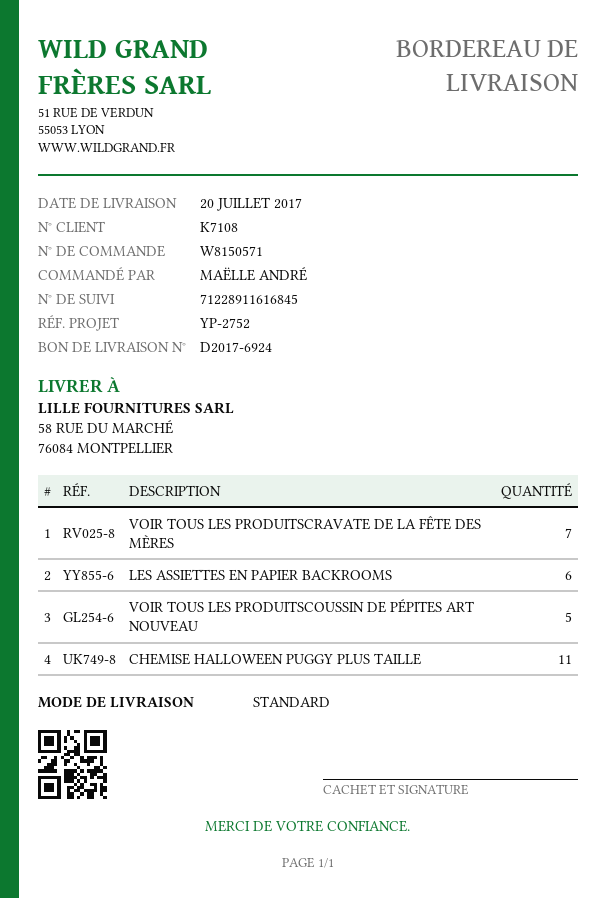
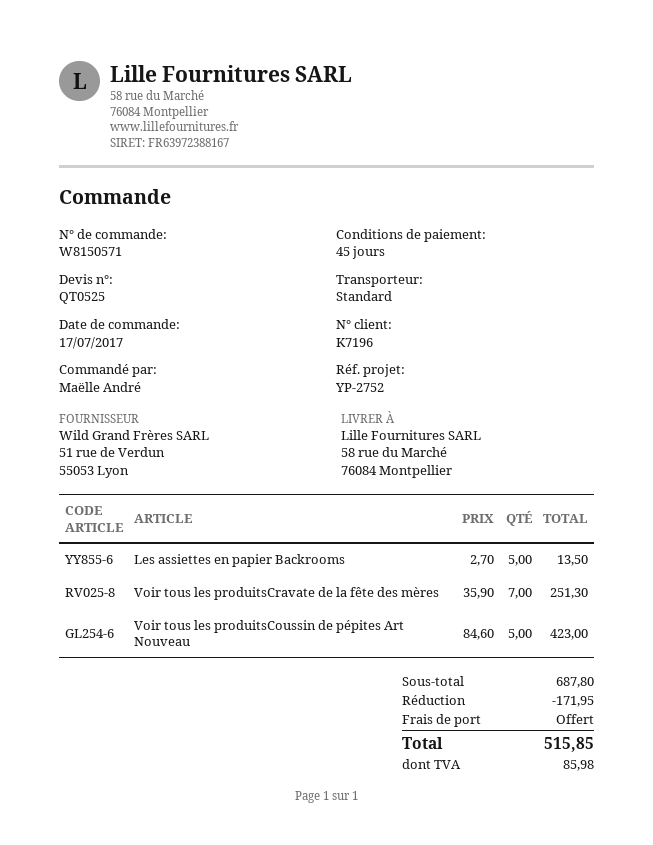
customer number: K7108 -> K7196
LES ASSIETTES EN PAPIER BACKROOMS: 6 -> 5
CHEMISE HALLOWEEN PUGGY PLUS TAILLE: 11 -> none

